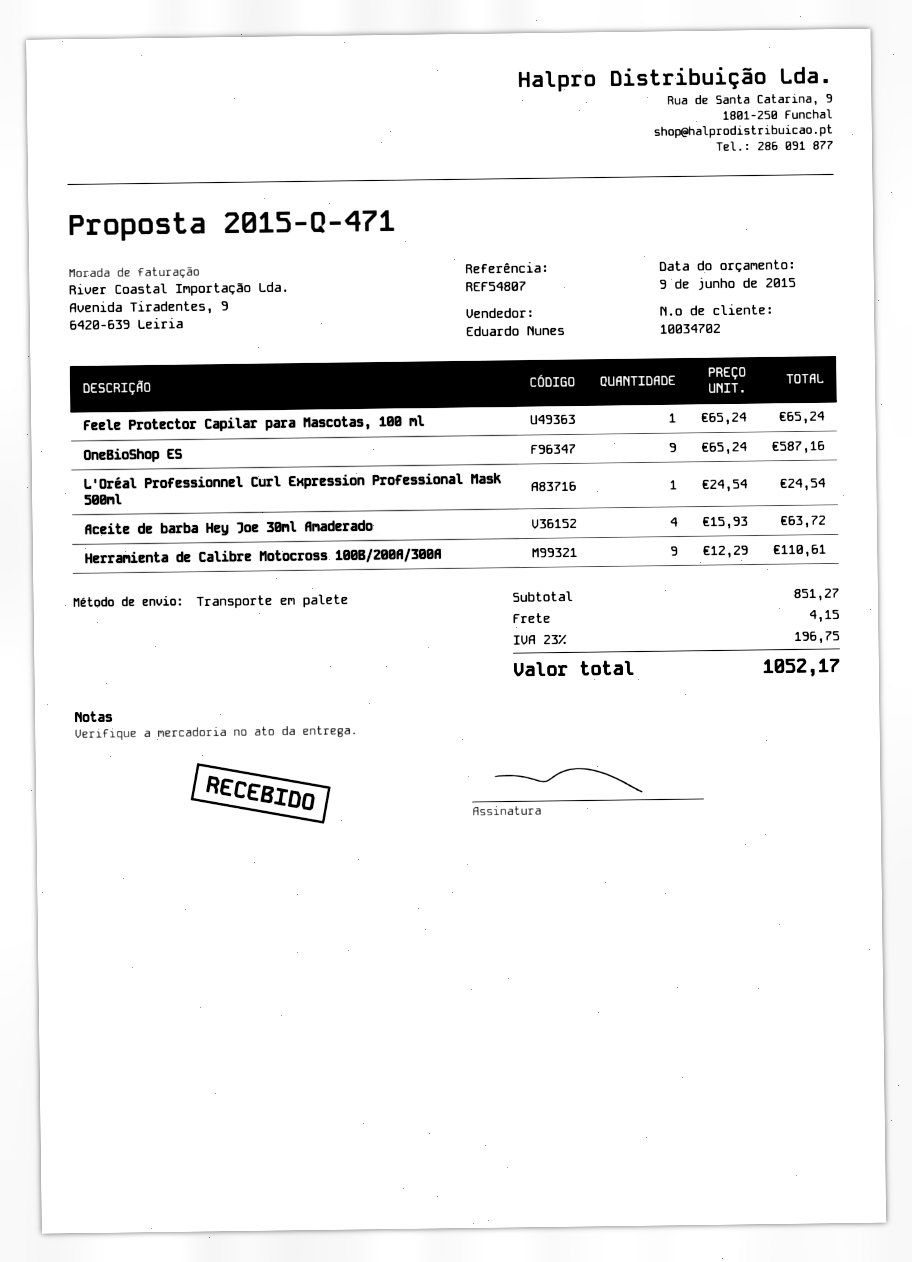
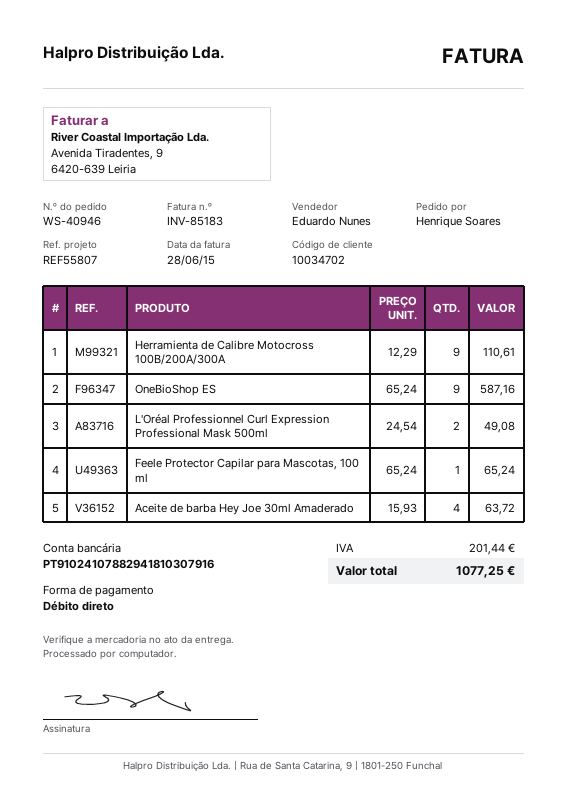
reference: REF54807 -> REF55807
L'Oréal Professionnel Curl Expression Professional Mask 500ml: 1 x 24.54 = 24.54 -> 2 x 24.54 = 49.08
shipping: 4.15 -> none
tax: 196.75 -> 201.44
total: 1052.17 -> 1077.25

